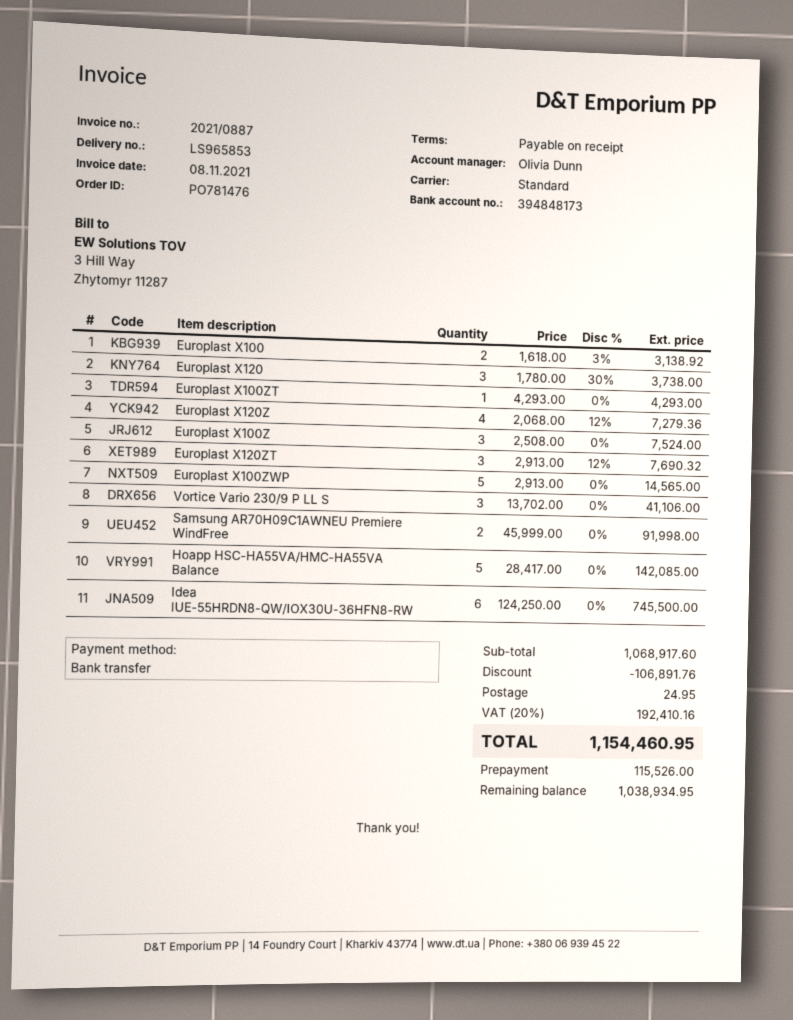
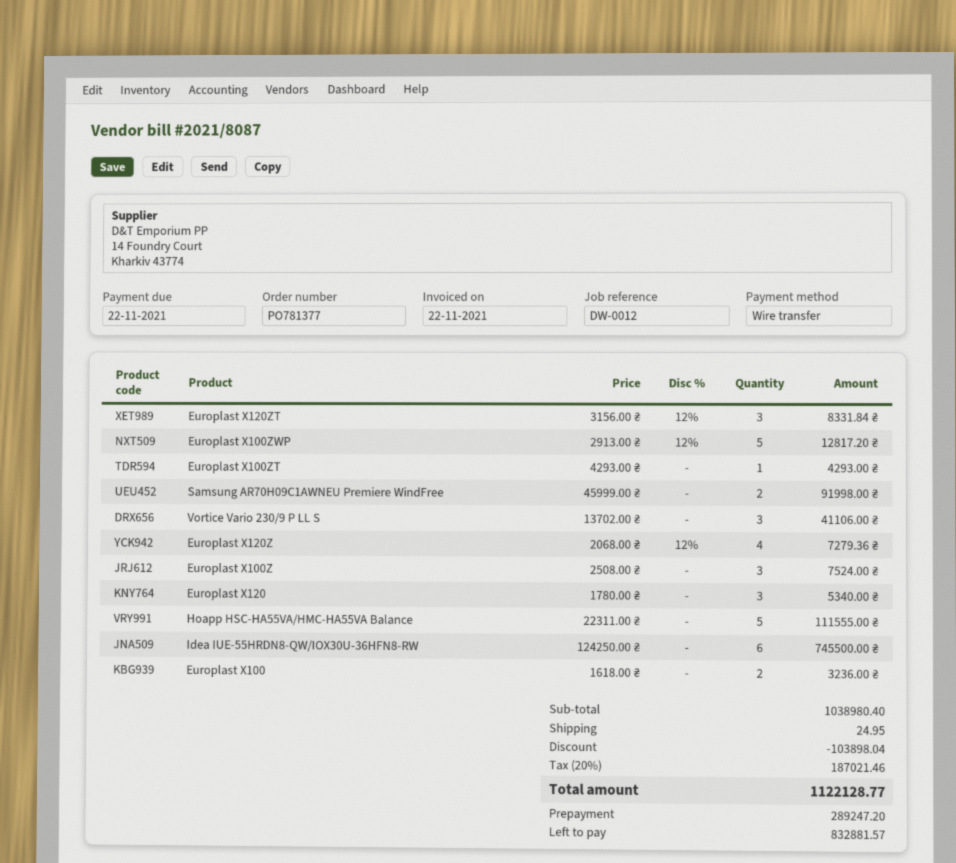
order number: PO781476 -> PO781377
invoice number: 2021/0887 -> 2021/8087
invoice date: 2021-11-08 -> 2021-11-22
Europlast X100: 2 x 1618.00 - 3% = 3138.92 -> 2 x 1618.00 = 3236.00
Europlast X120: 3 x 1780.00 - 30% = 3738.00 -> 3 x 1780.00 = 5340.00
Europlast X120ZT: 3 x 2913.00 - 12% = 7690.32 -> 3 x 3156.00 - 12% = 8331.84
Europlast X100ZWP: 5 x 2913.00 = 14565.00 -> 5 x 2913.00 - 12% = 12817.20
Hoapp HSC-HA55VA/HMC-HA55VA Balance: 5 x 28417.00 = 142085.00 -> 5 x 22311.00 = 111555.00
subtotal: 1068917.60 -> 1038980.40
discount: 106891.76 -> 103898.04
tax: 20% = 192410.16 -> 20% = 187021.46
total: 1154460.95 -> 1122128.77
deposit: 115526.00 -> 289247.20
balance: 1038934.95 -> 832881.57

